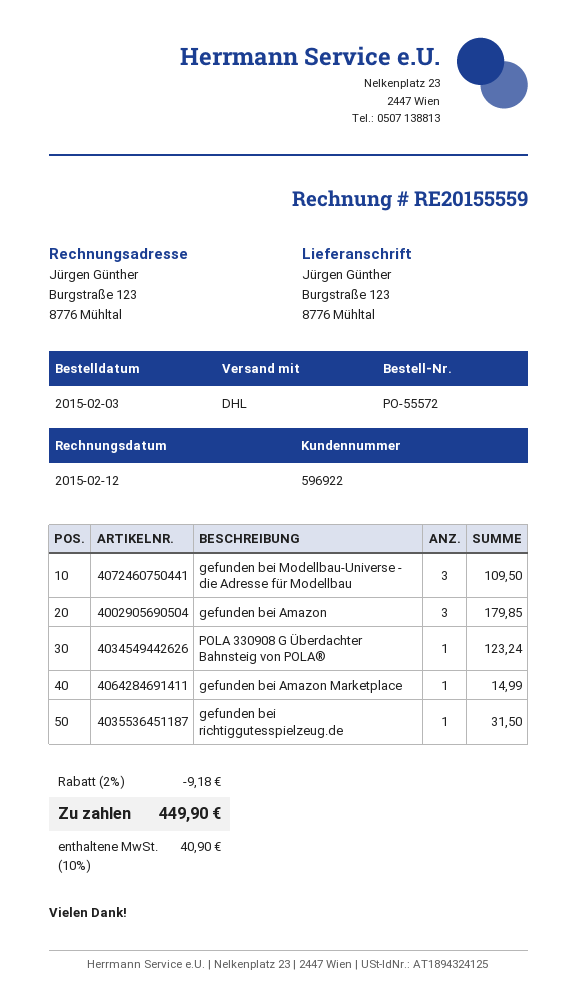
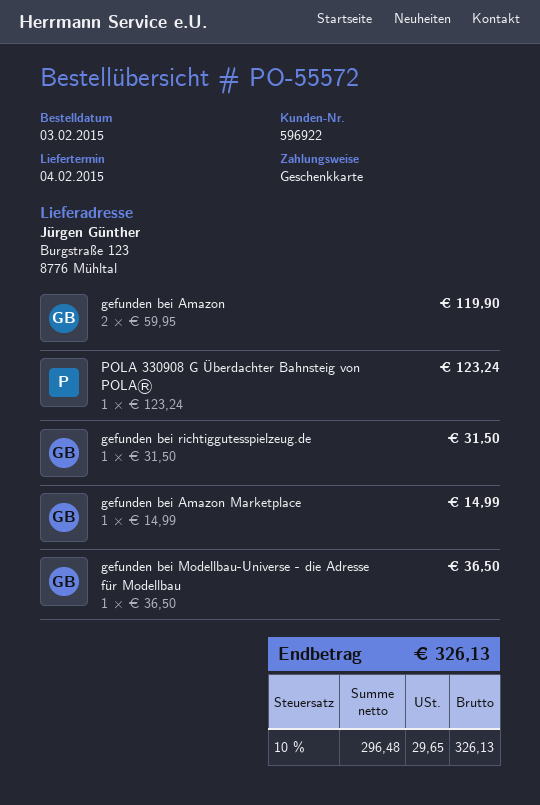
gefunden bei Modellbau-Universe - die Adresse für Modellbau: 3 for 109.50 -> 1 for 36.50
gefunden bei Amazon: 3 for 179.85 -> 2 for 119.90
discount: 2% = 9.18 -> none
tax: 10% = 40.90 -> 10% = 29.65
total: 449.90 -> 326.13

